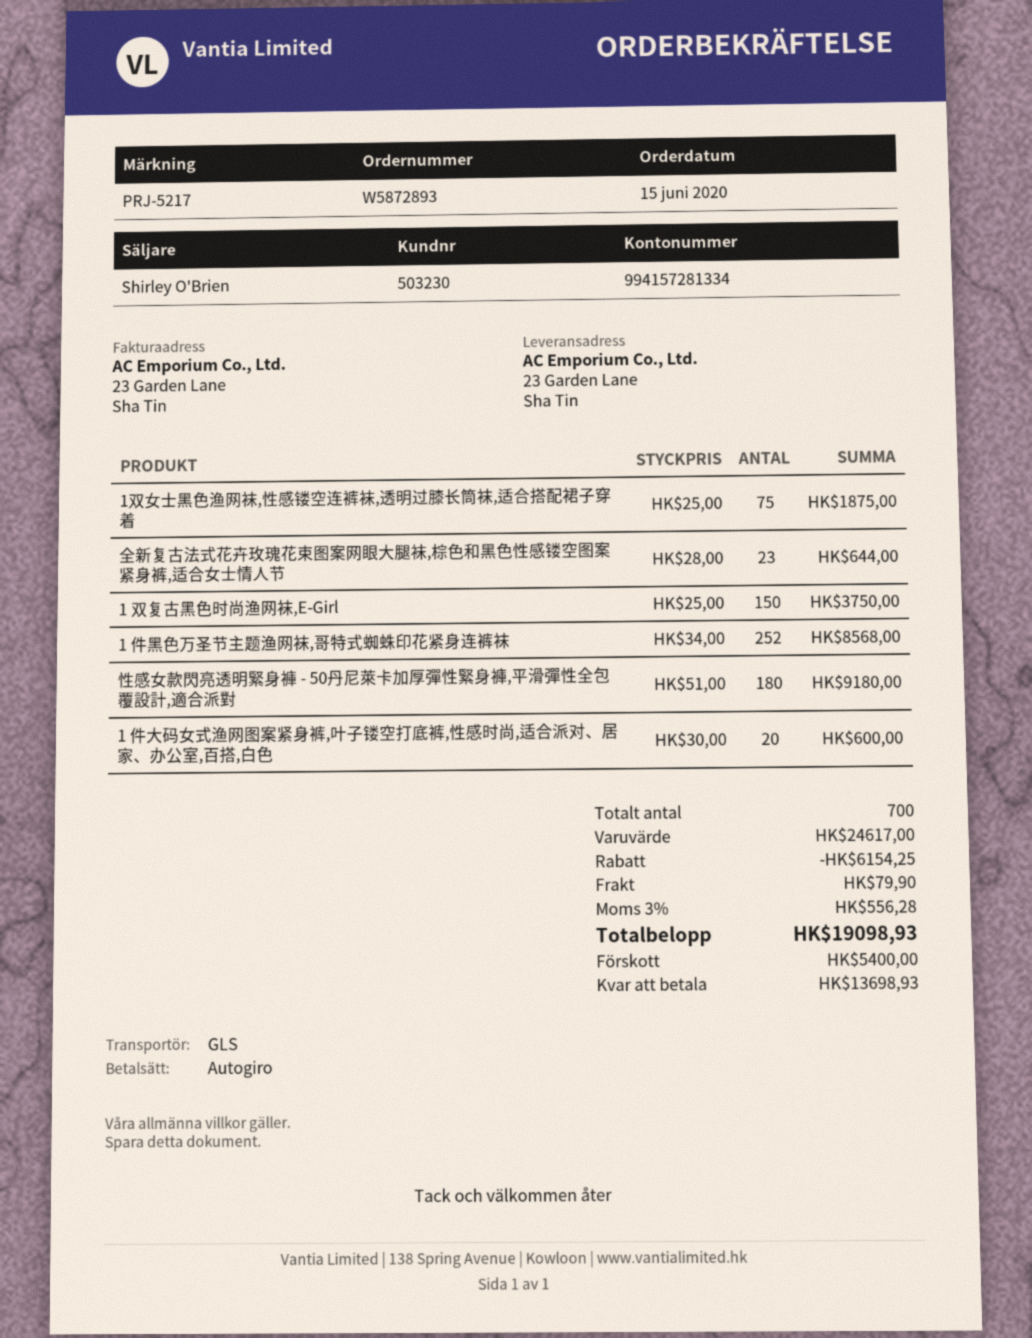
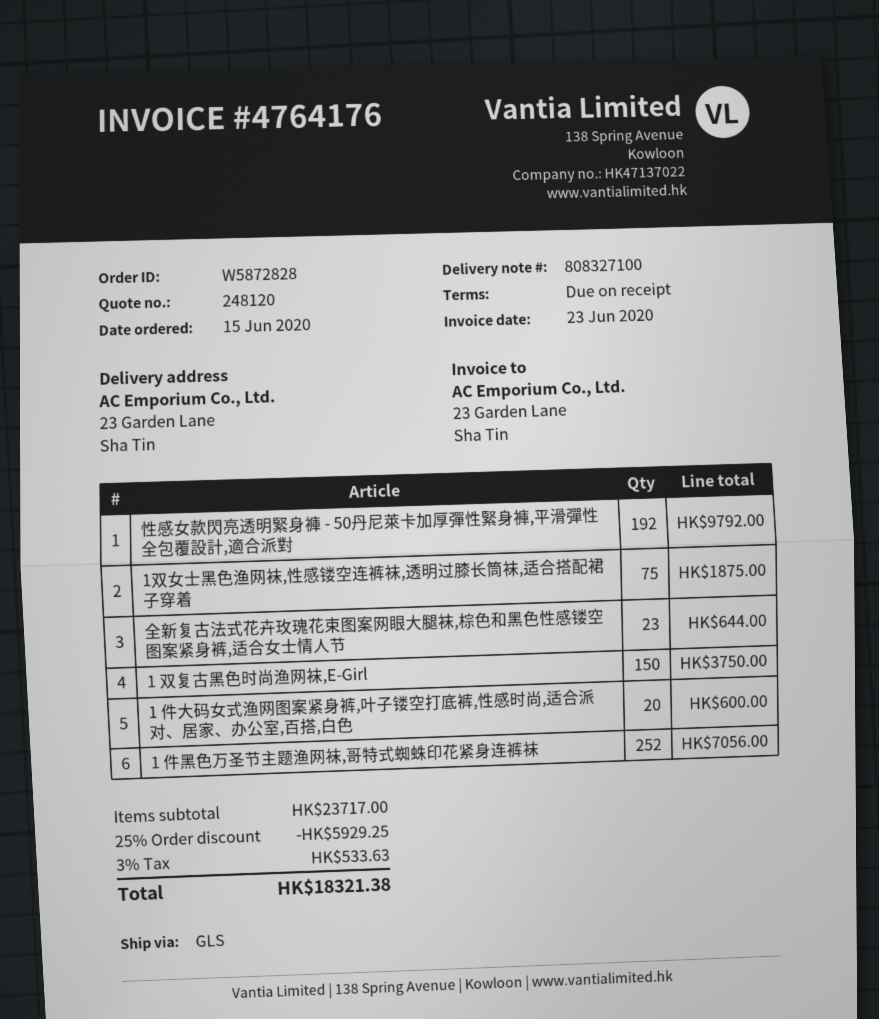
order number: W5872893 -> W5872828
1 件黑色万圣节主题渔网袜,哥特式蜘蛛印花紧身连裤袜: 252 for 8568.00 -> 252 for 7056.00
性感女款閃亮透明緊身褲 - 50丹尼萊卡加厚彈性緊身褲,平滑彈性全包覆設計,適合派對: 180 for 9180.00 -> 192 for 9792.00
subtotal: 24617.00 -> 23717.00
discount: 6154.25 -> 5929.25
shipping: 79.90 -> none
tax: 3% = 556.28 -> 3% = 533.63
total: 19098.93 -> 18321.38

